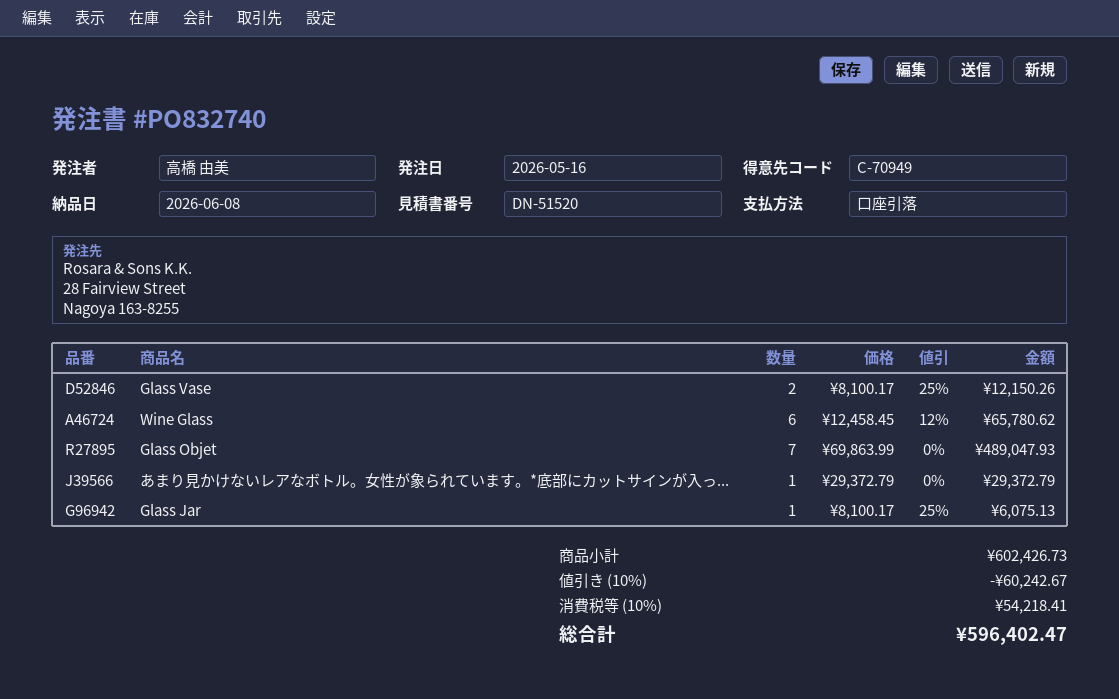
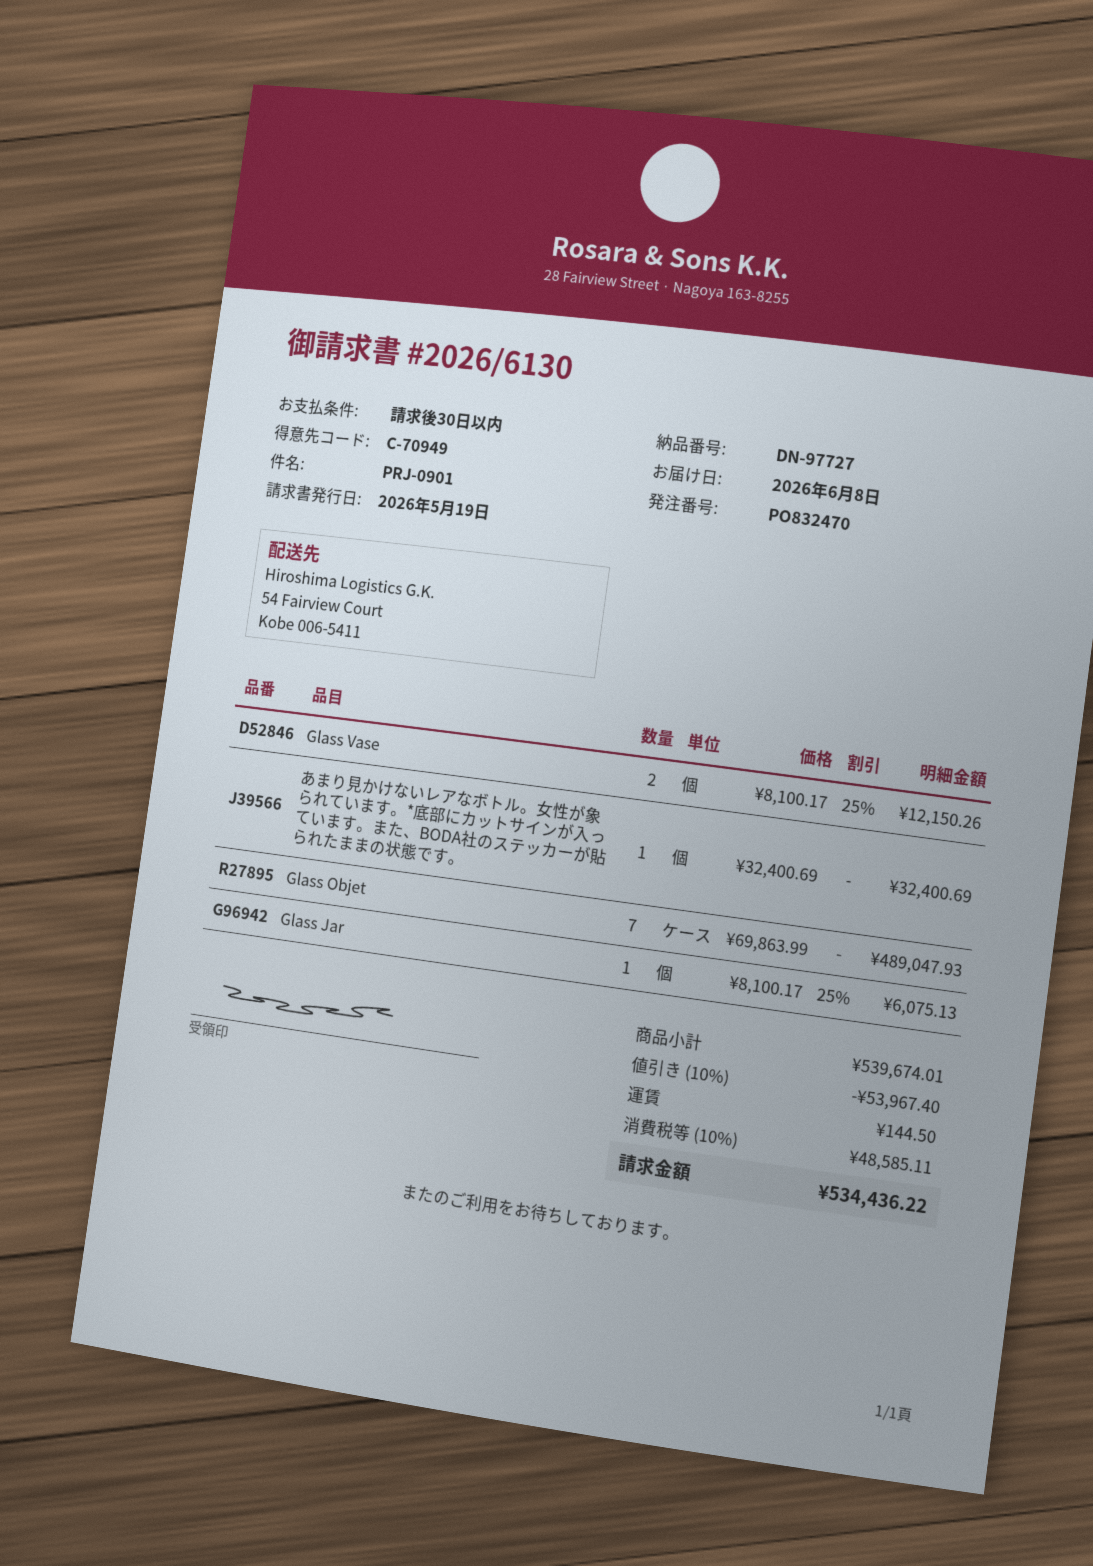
order number: PO832740 -> PO832470
Wine Glass: 6 x 12458.45 - 12% = 65780.62 -> none
あまり見かけないレアなボトル。女性が象られています。*底部にカットサインが入っ...: 1 x 29372.79 = 29372.79 -> 1 x 32400.69 = 32400.69
subtotal: 602426.73 -> 539674.01
discount: 10% = 60242.67 -> 10% = 53967.40
shipping: none -> 144.50
tax: 10% = 54218.41 -> 10% = 48585.11
total: 596402.47 -> 534436.22

